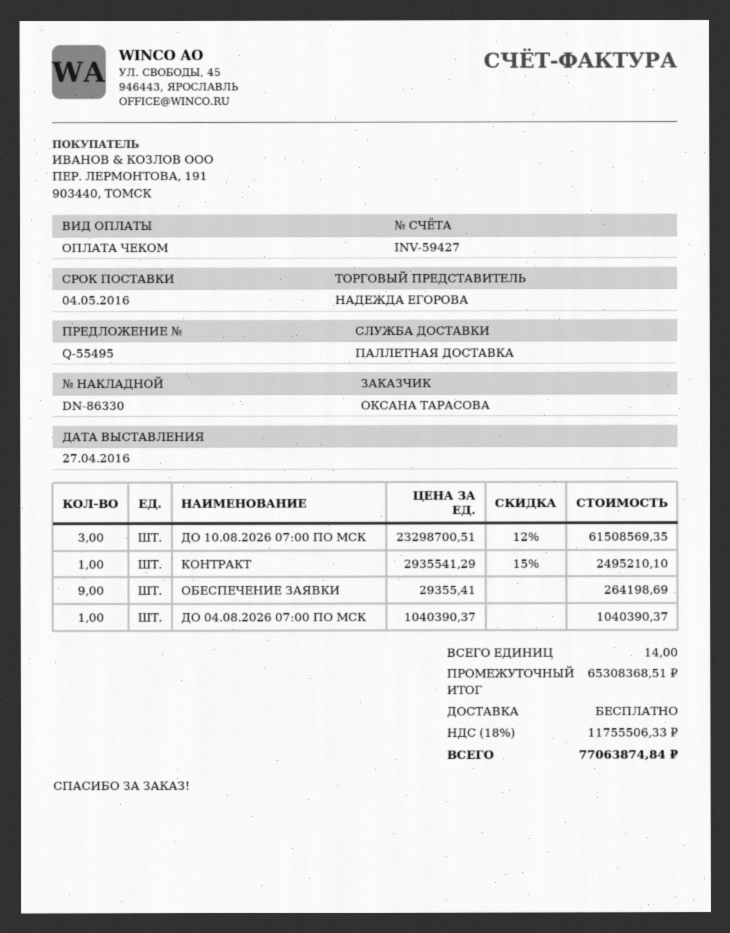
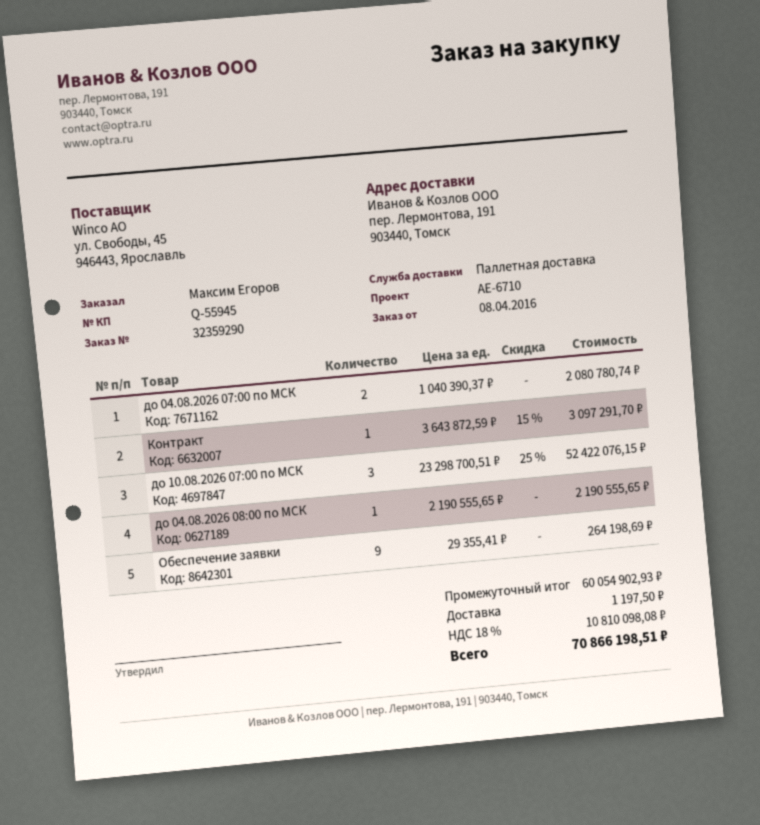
quote number: Q-55495 -> Q-55945
ordered by: ОКСАНА ТАРАСОВА -> Максим Егоров
ДО 10.08.2026 07:00 ПО МСК: 3 x 23298700.51 - 12% = 61508569.35 -> 3 x 23298700.51 - 25% = 52422076.15
КОНТРАКТ: 1 x 2935541.29 - 15% = 2495210.10 -> 1 x 3643872.59 - 15% = 3097291.70
ДО 04.08.2026 07:00 ПО МСК: 1 x 1040390.37 = 1040390.37 -> 2 x 1040390.37 = 2080780.74
до 04.08.2026 08:00 по МСК: none -> 1 x 2190555.65 = 2190555.65
subtotal: 65308368.51 -> 60054902.93
shipping: 0.00 -> 1197.50
tax: 18% = 11755506.33 -> 18% = 10810098.08
total: 77063874.84 -> 70866198.51

